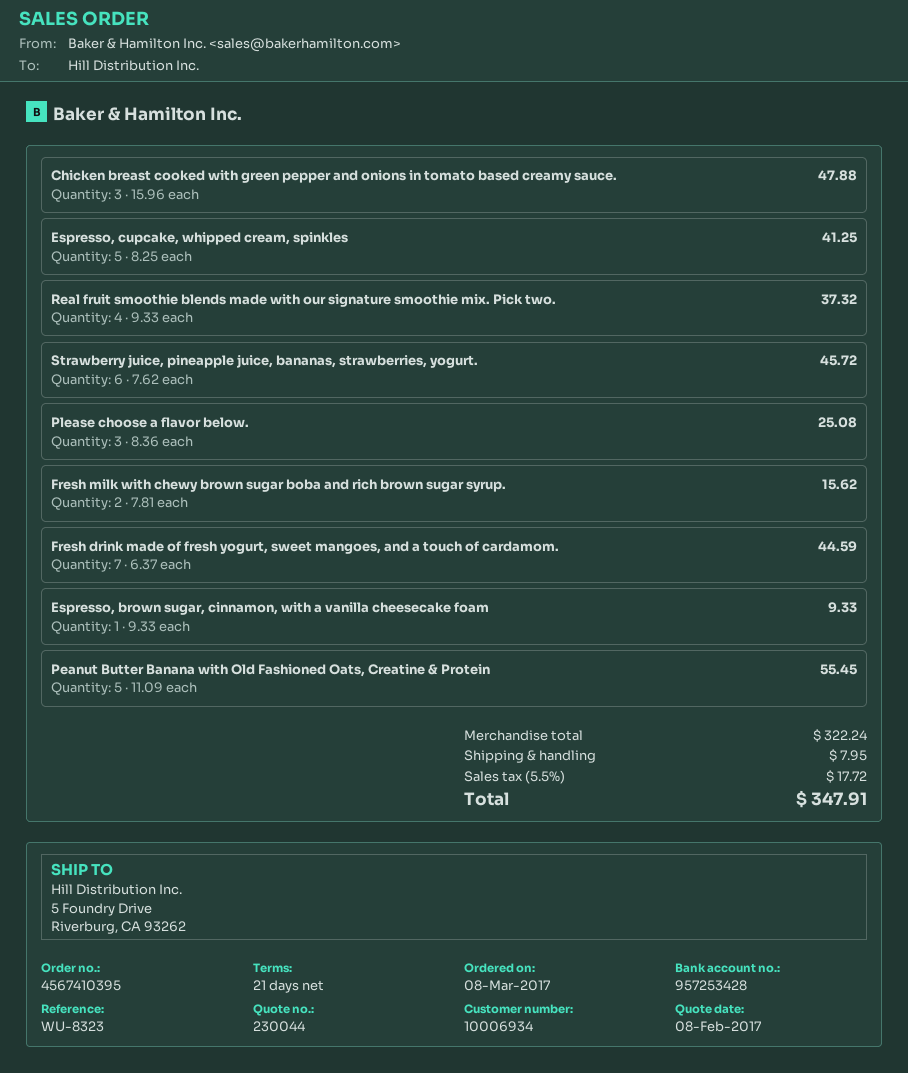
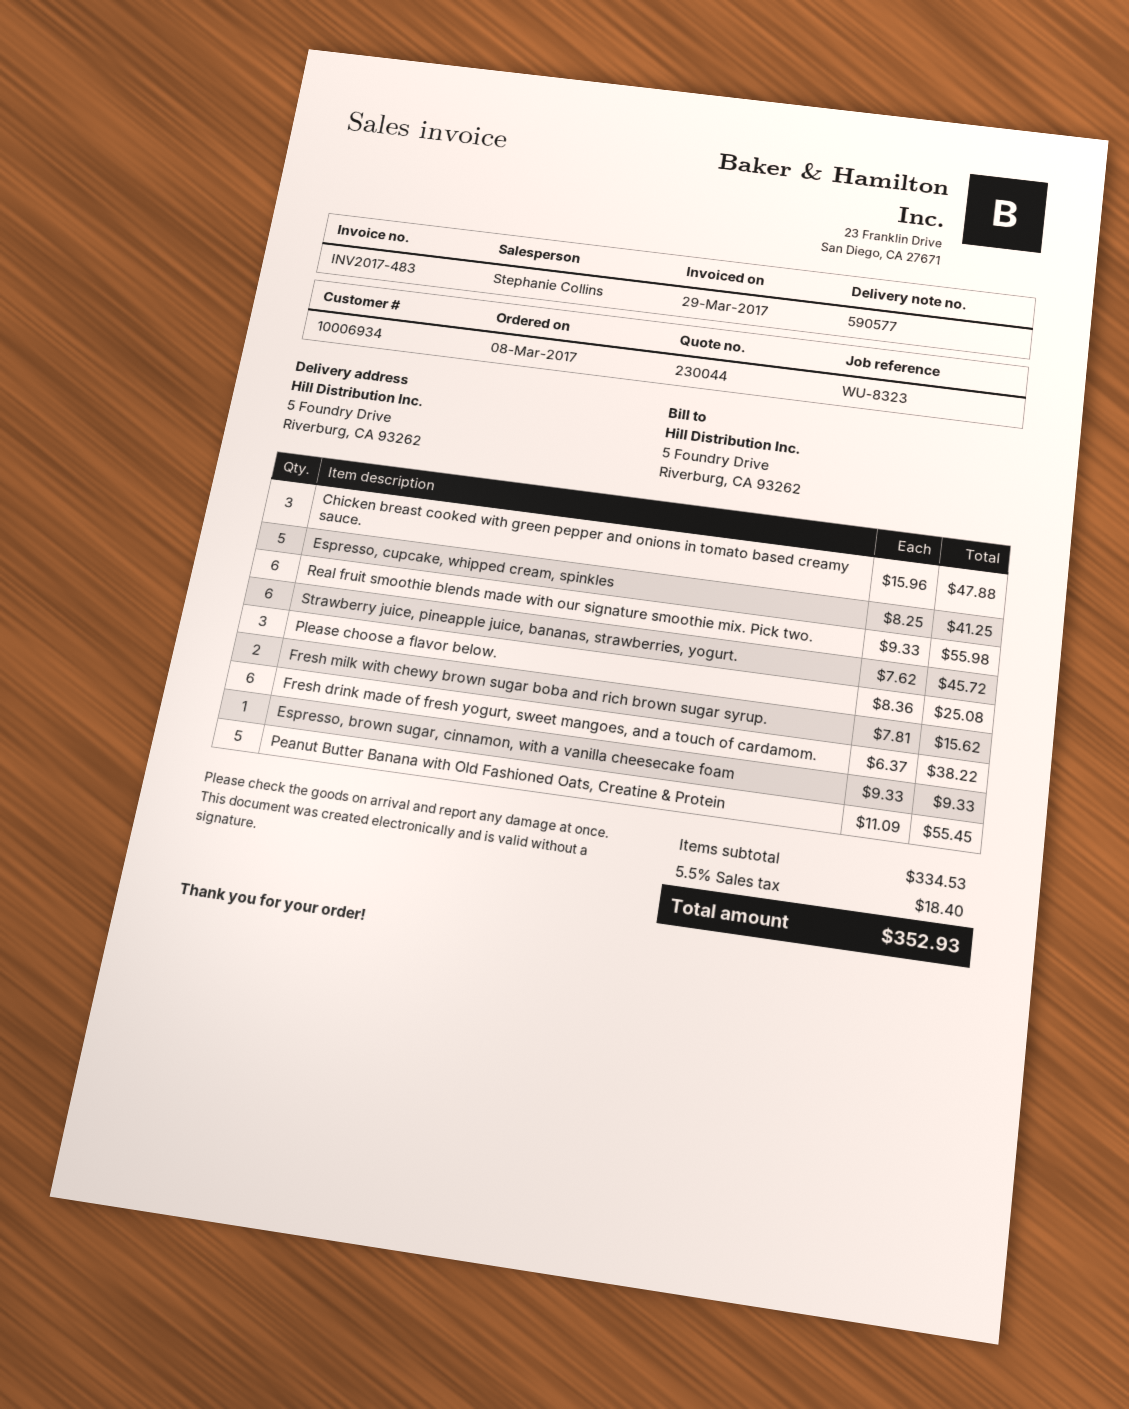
Real fruit smoothie blends made with our signature smoothie mix. Pick two.: 4 x 9.33 = 37.32 -> 6 x 9.33 = 55.98
Fresh drink made of fresh yogurt, sweet mangoes, and a touch of cardamom.: 7 x 6.37 = 44.59 -> 6 x 6.37 = 38.22
subtotal: 322.24 -> 334.53
shipping: 7.95 -> none
tax: 5.5% = 17.72 -> 5.5% = 18.40
total: 347.91 -> 352.93

